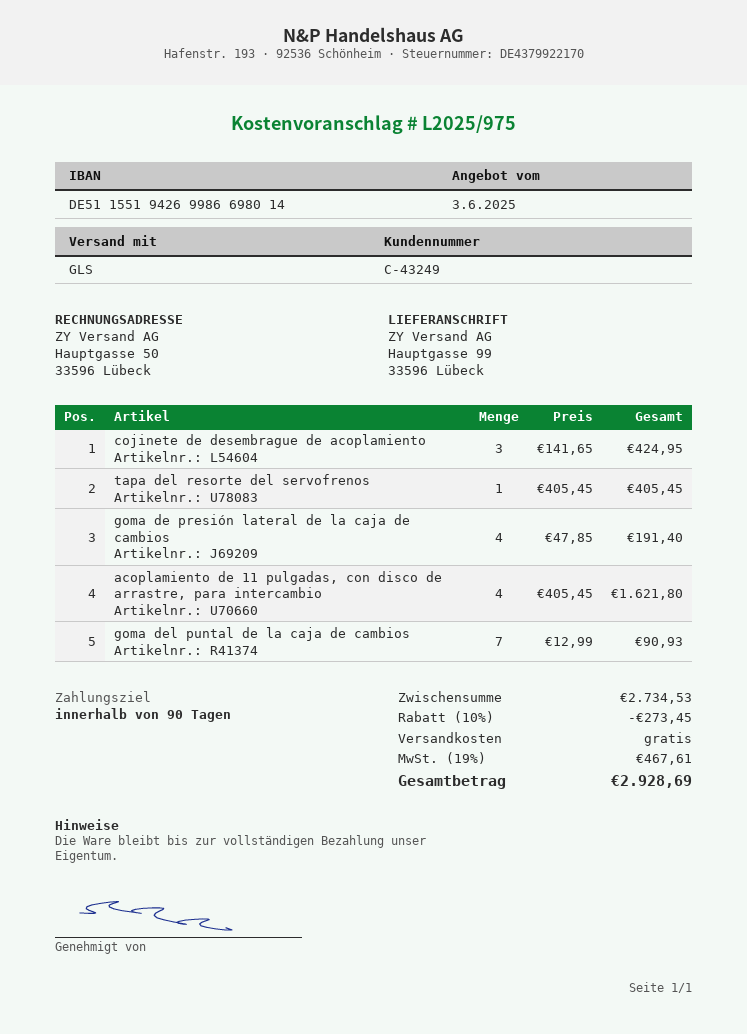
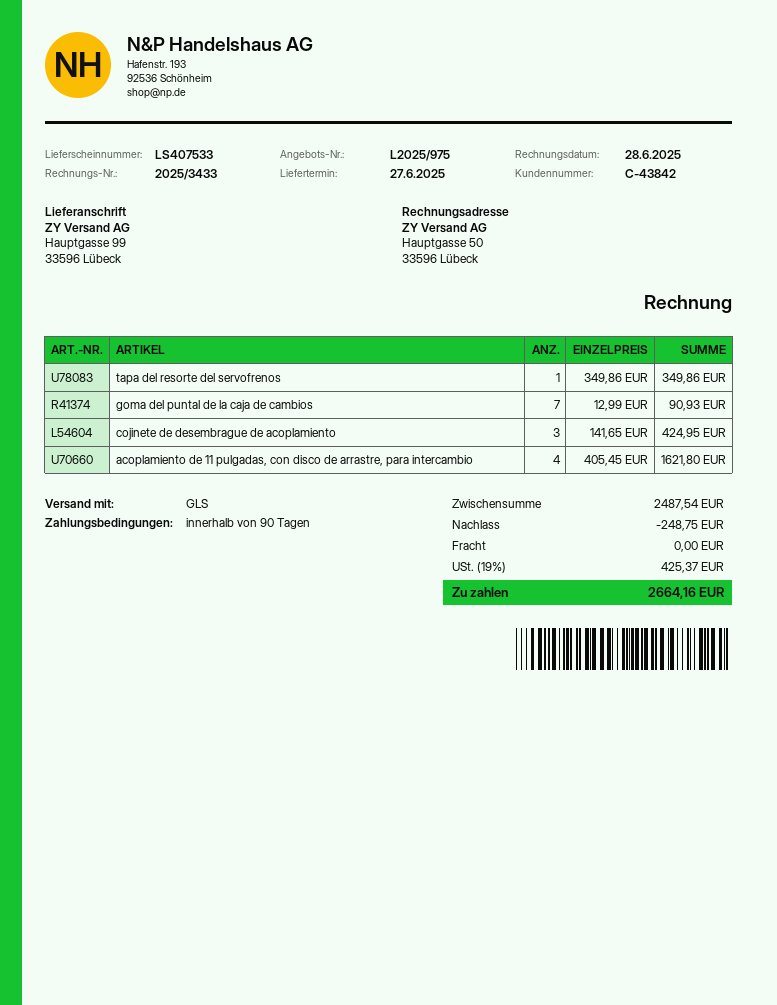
customer number: C-43249 -> C-43842
tapa del resorte del servofrenos: 1 x 405.45 = 405.45 -> 1 x 349.86 = 349.86
goma de presión lateral de la caja de cambios: 4 x 47.85 = 191.40 -> none
subtotal: 2734.53 -> 2487.54
discount: 273.45 -> 248.75
tax: 19% = 467.61 -> 19% = 425.37
total: 2928.69 -> 2664.16

